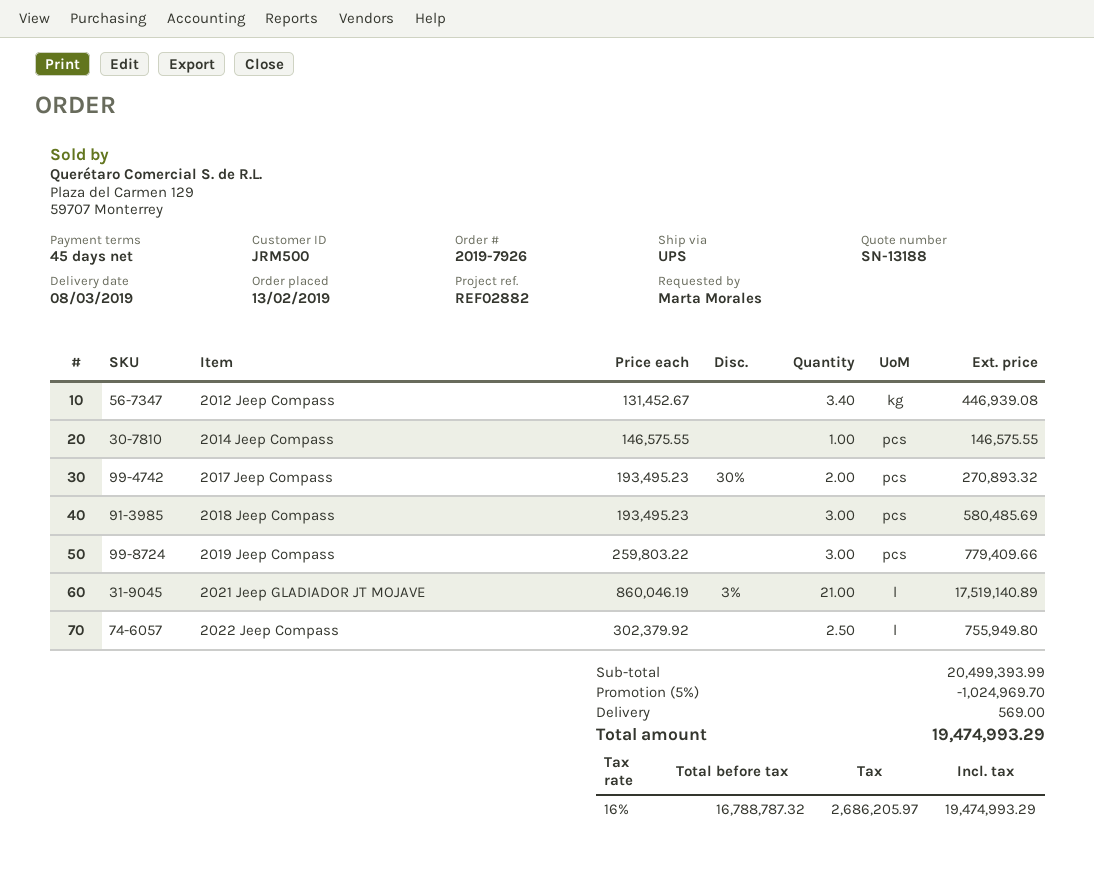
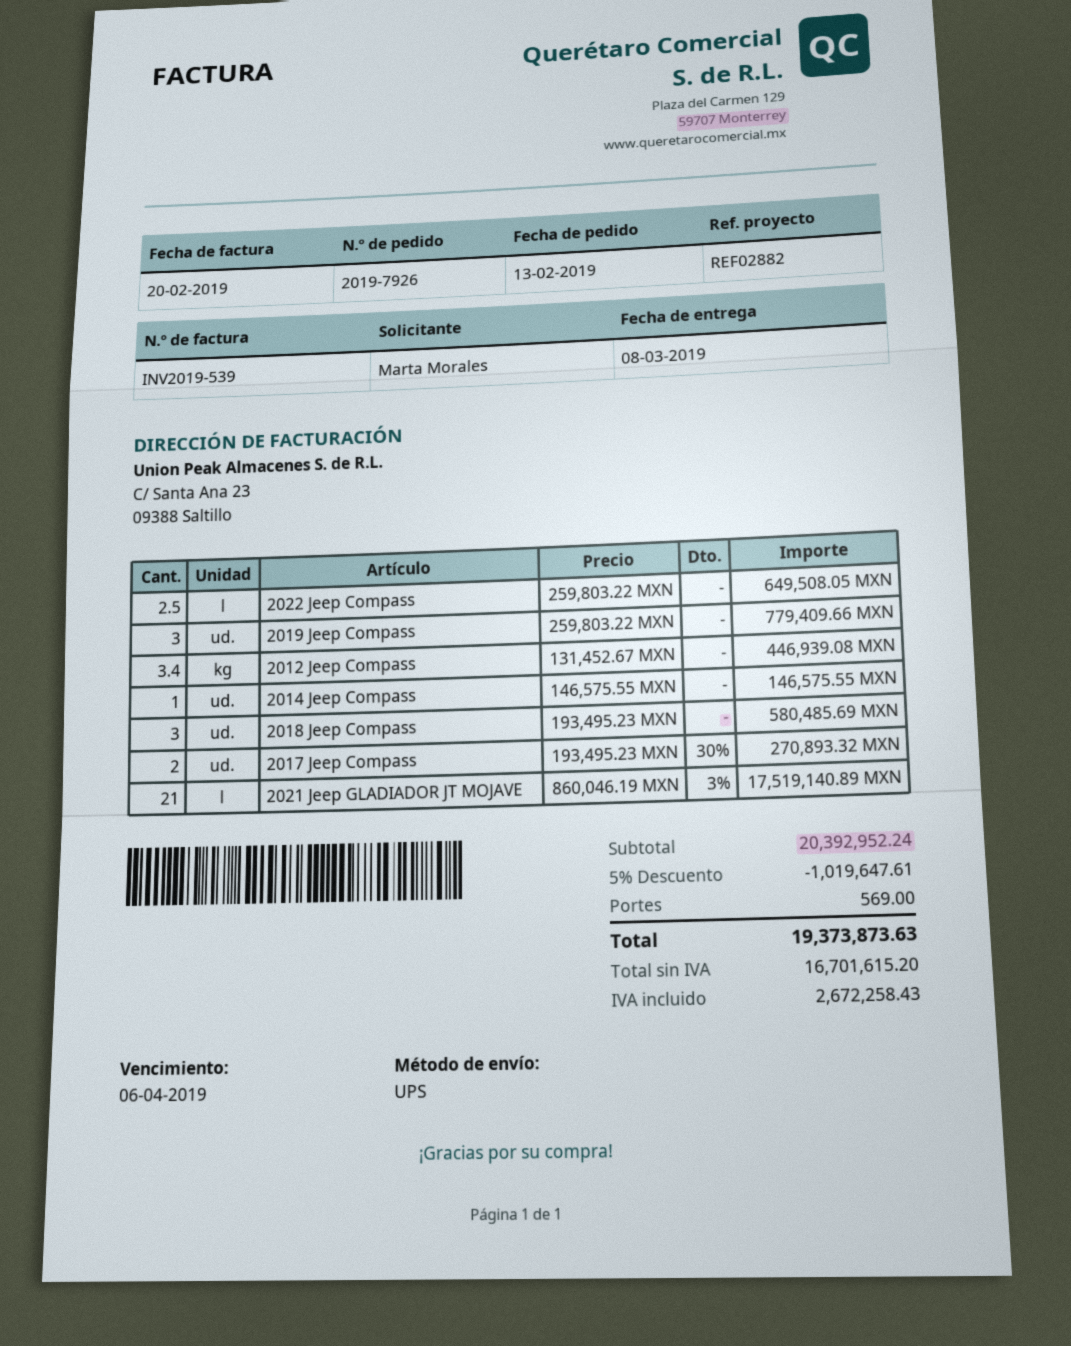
2022 Jeep Compass: 2.5 x 302379.92 = 755949.80 -> 2.5 x 259803.22 = 649508.05
subtotal: 20499393.99 -> 20392952.24
discount: 5% = 1024969.70 -> 5% = 1019647.61
net: 16788787.32 -> 16701615.20
tax: 2686205.97 -> 2672258.43
total: 19474993.29 -> 19373873.63

